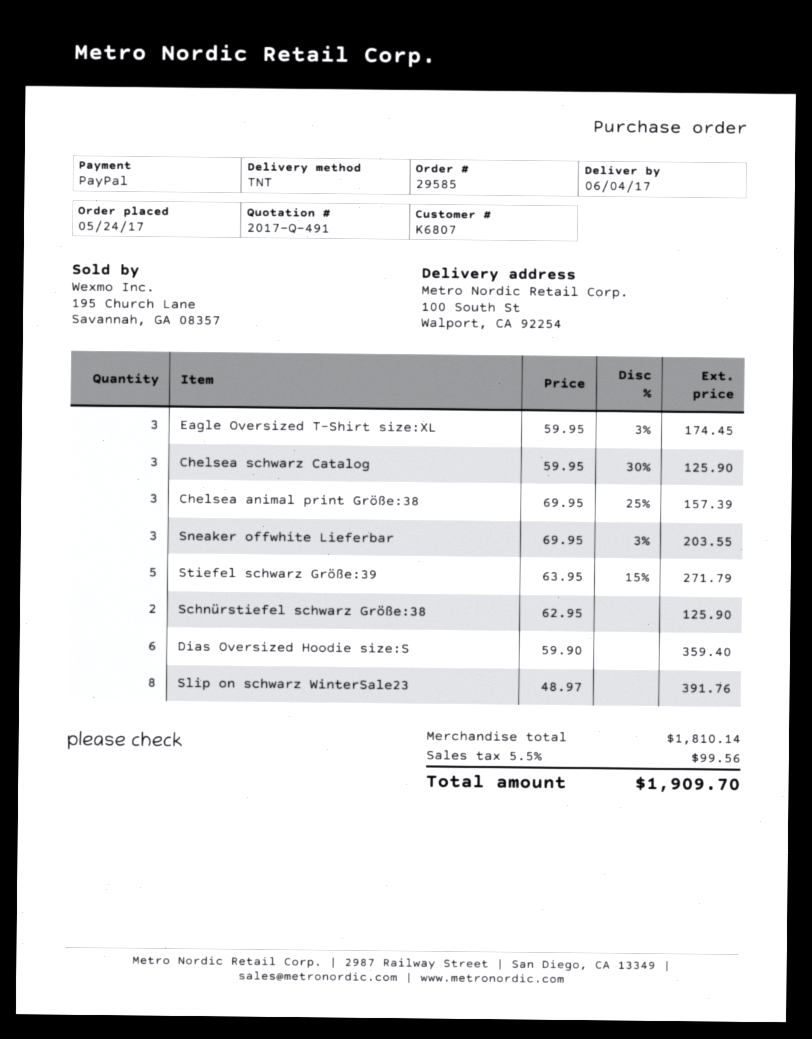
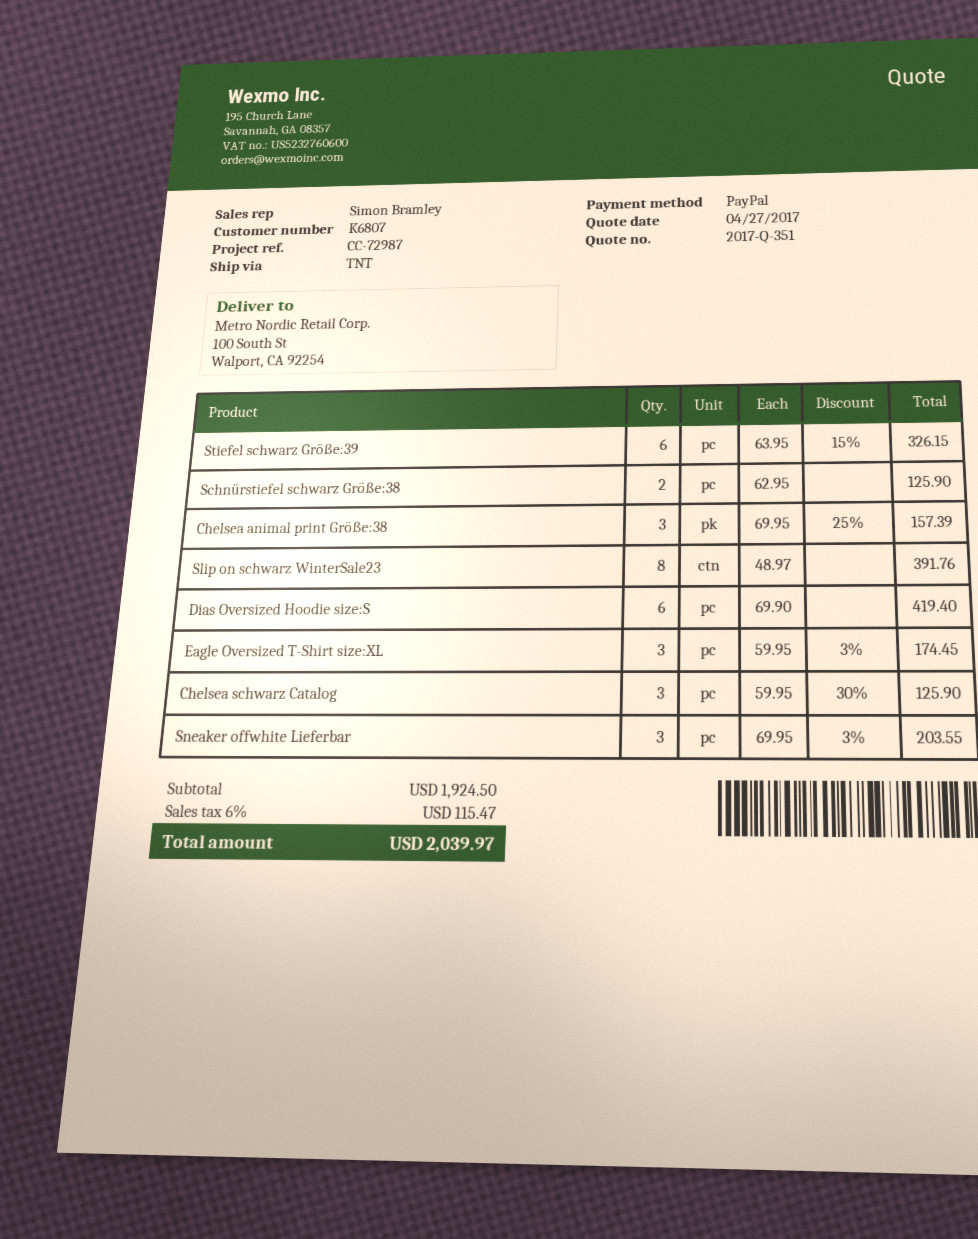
quote number: 2017-Q-491 -> 2017-Q-351
Stiefel schwarz Größe:39: 5 x 63.95 - 15% = 271.79 -> 6 x 63.95 - 15% = 326.15
Dias Oversized Hoodie size:S: 6 x 59.90 = 359.40 -> 6 x 69.90 = 419.40
subtotal: 1810.14 -> 1924.50
tax: 5.5% = 99.56 -> 6% = 115.47
total: 1909.70 -> 2039.97

